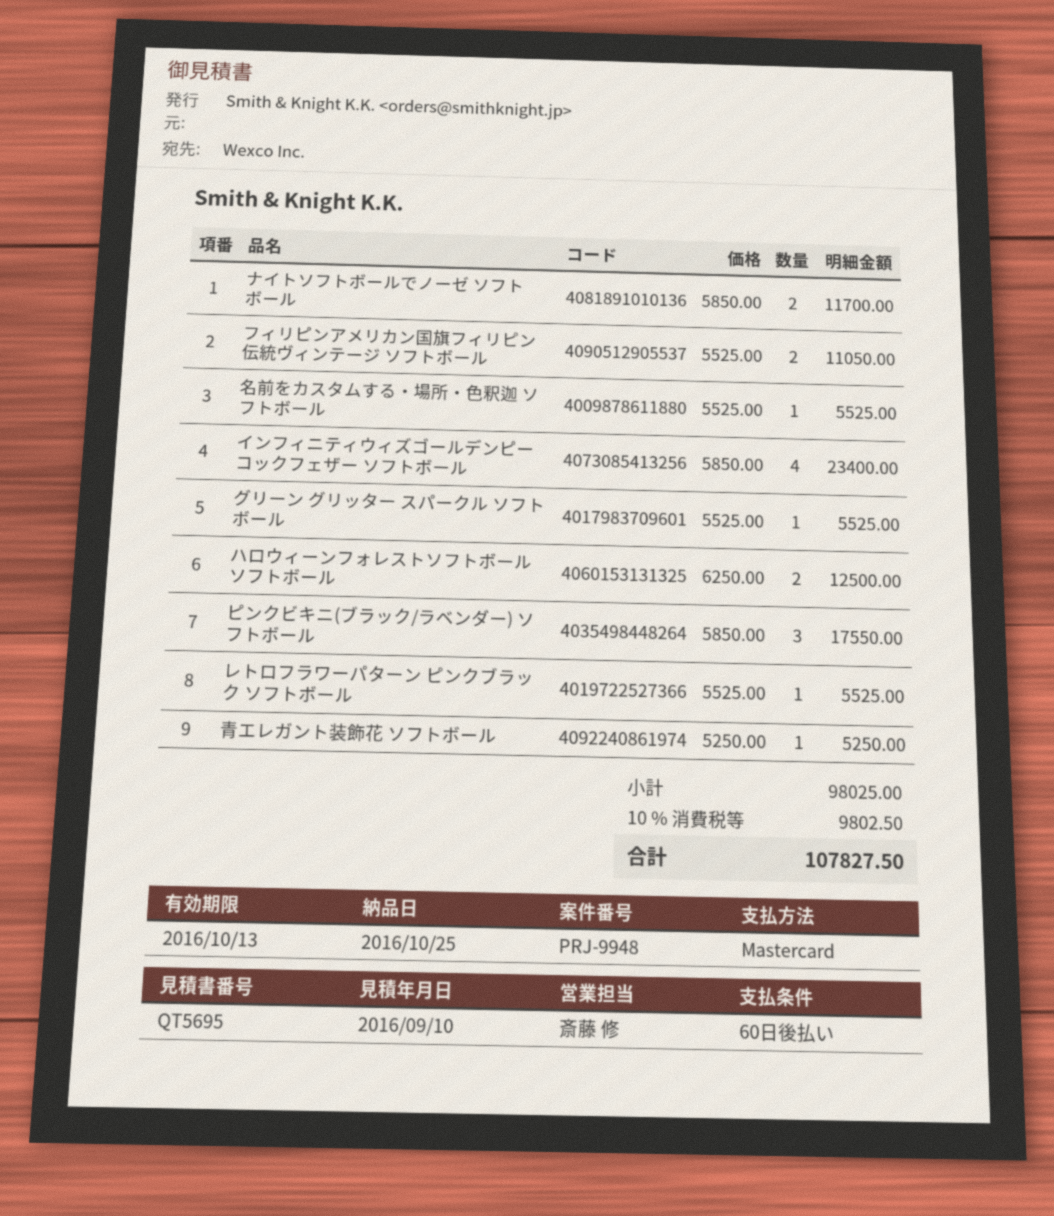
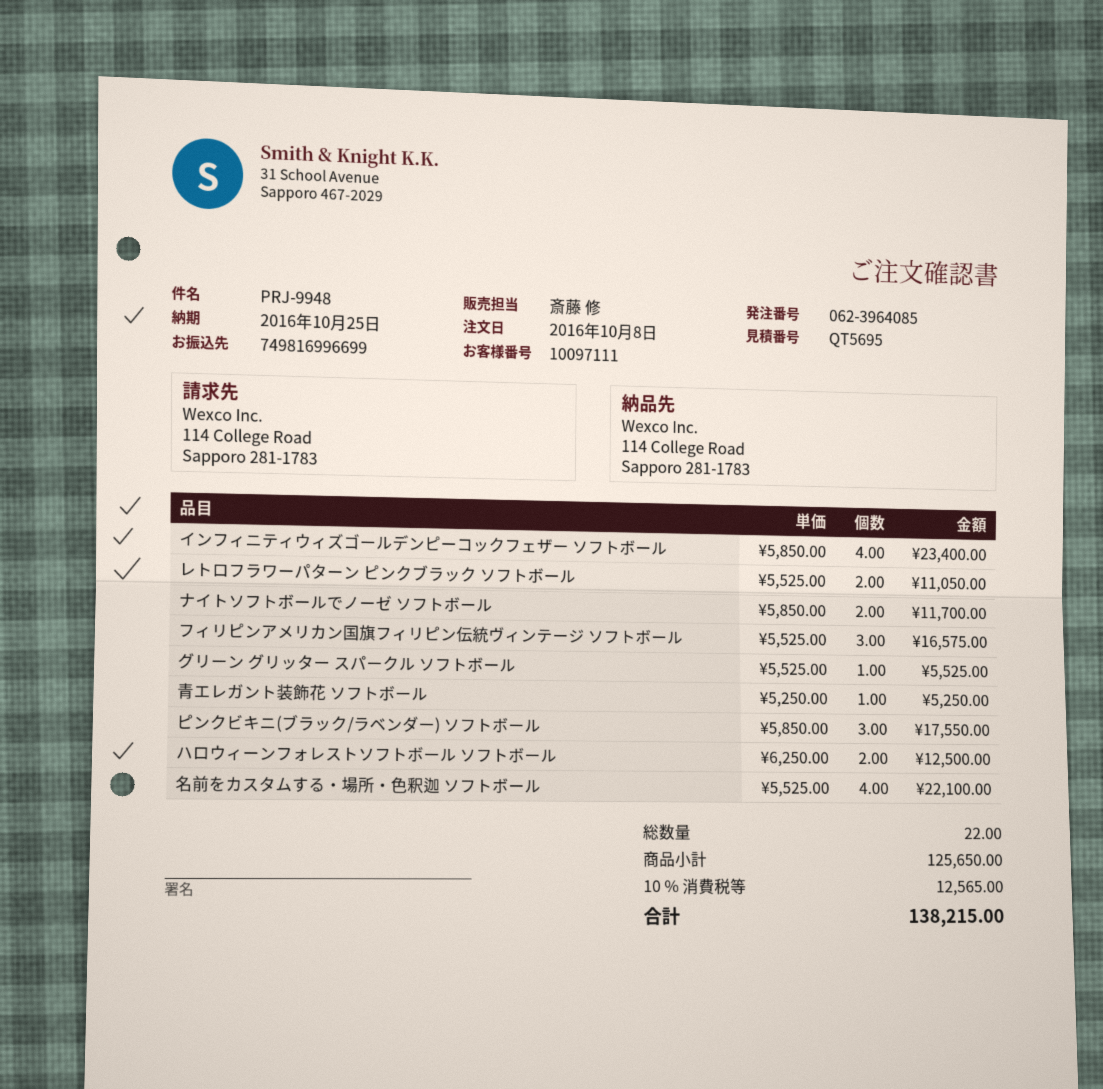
フィリピンアメリカン国旗フィリピン伝統ヴィンテージ ソフトボール: 2 x 5525.00 = 11050.00 -> 3 x 5525.00 = 16575.00
名前をカスタムする・場所・色釈迦 ソフトボール: 1 x 5525.00 = 5525.00 -> 4 x 5525.00 = 22100.00
レトロフラワーパターン ピンクブラック ソフトボール: 1 x 5525.00 = 5525.00 -> 2 x 5525.00 = 11050.00
subtotal: 98025.00 -> 125650.00
tax: 10% = 9802.50 -> 10% = 12565.00
total: 107827.50 -> 138215.00

